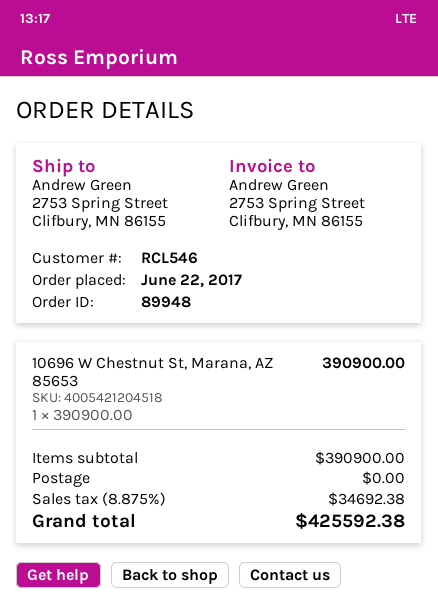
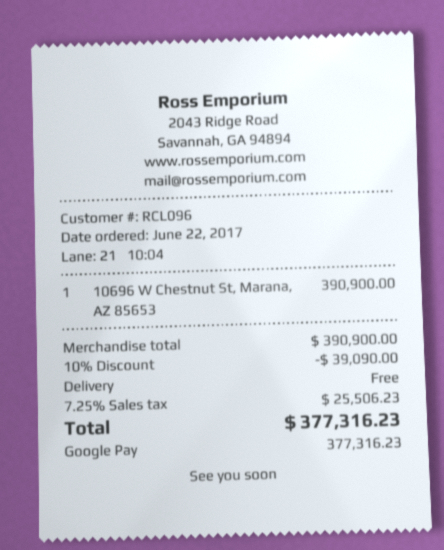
customer number: RCL546 -> RCL096
discount: none -> 10% = 39090.00
tax: 8.875% = 34692.38 -> 7.25% = 25506.23
total: 425592.38 -> 377316.23

